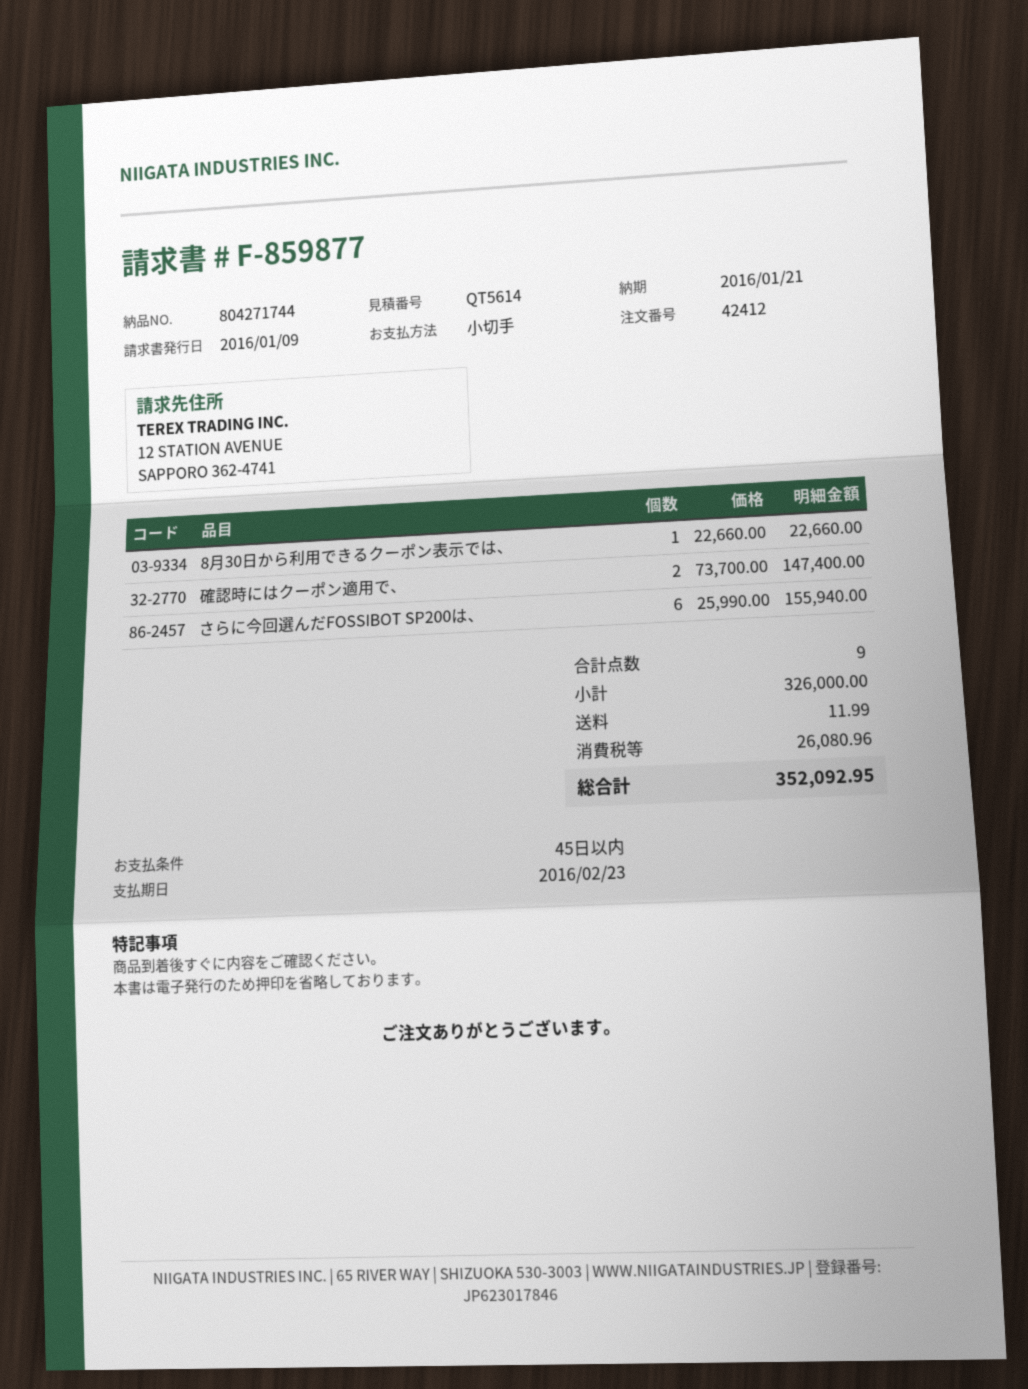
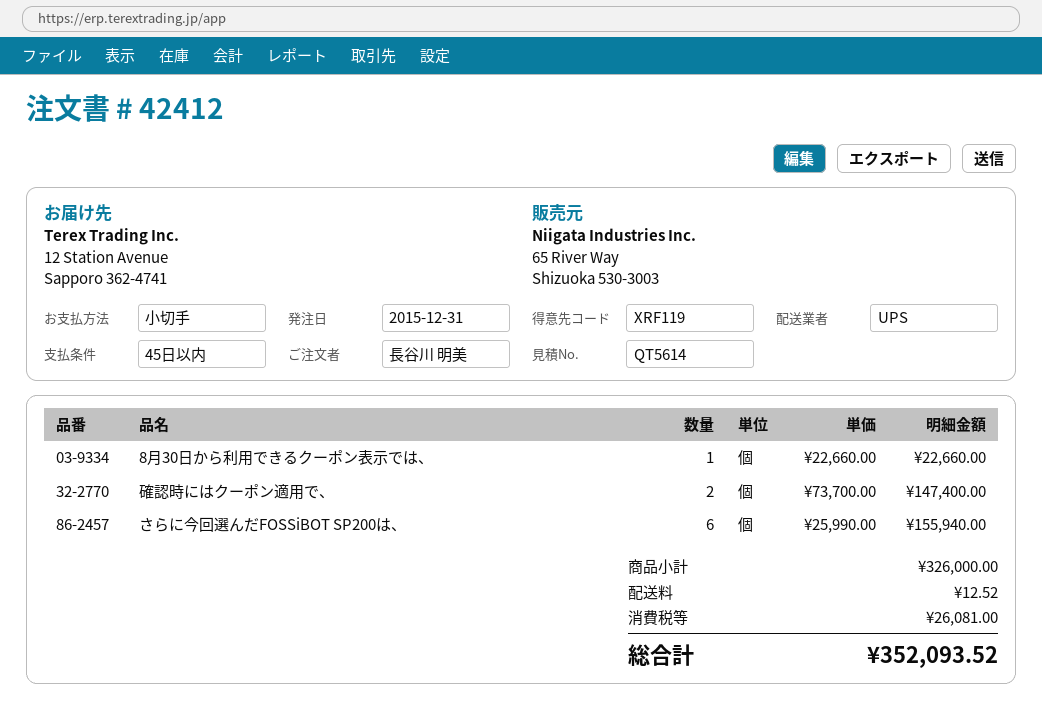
shipping: 11.99 -> 12.52
tax: 26080.96 -> 26081.00
total: 352092.95 -> 352093.52

